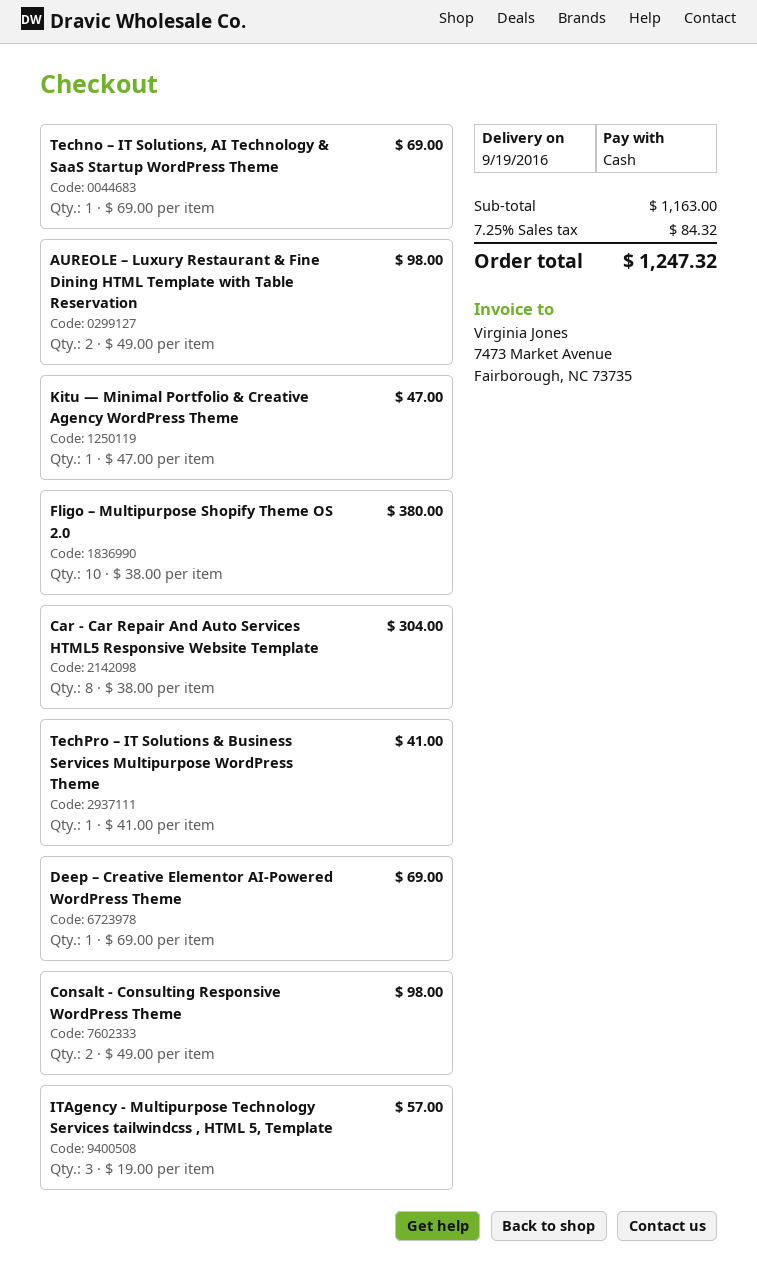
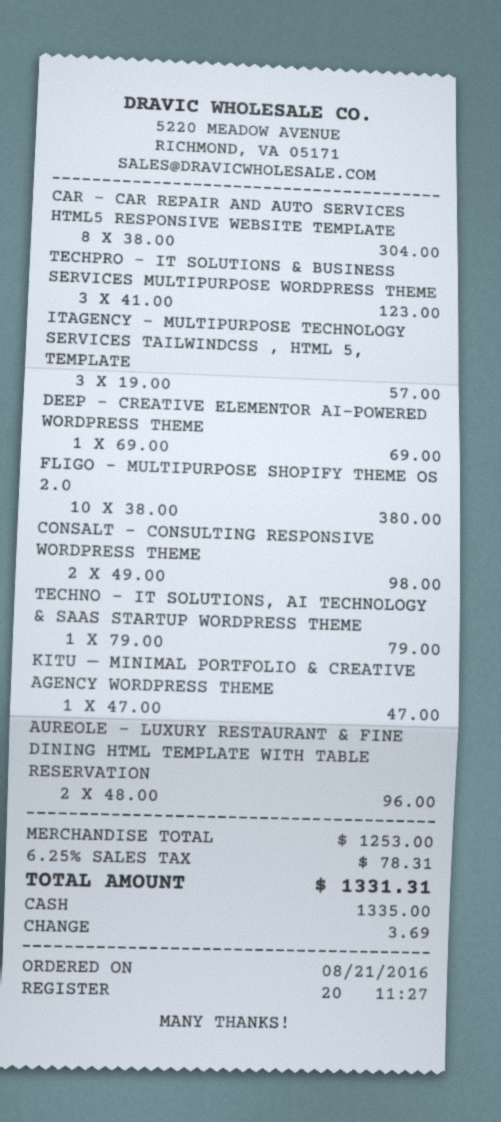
Techno – IT Solutions, AI Technology & SaaS Startup WordPress Theme: 1 x 69.00 = 69.00 -> 1 x 79.00 = 79.00
AUREOLE – Luxury Restaurant & Fine Dining HTML Template with Table Reservation: 2 x 49.00 = 98.00 -> 2 x 48.00 = 96.00
TechPro – IT Solutions & Business Services Multipurpose WordPress Theme: 1 x 41.00 = 41.00 -> 3 x 41.00 = 123.00
subtotal: 1163.00 -> 1253.00
tax: 7.25% = 84.32 -> 6.25% = 78.31
total: 1247.32 -> 1331.31

